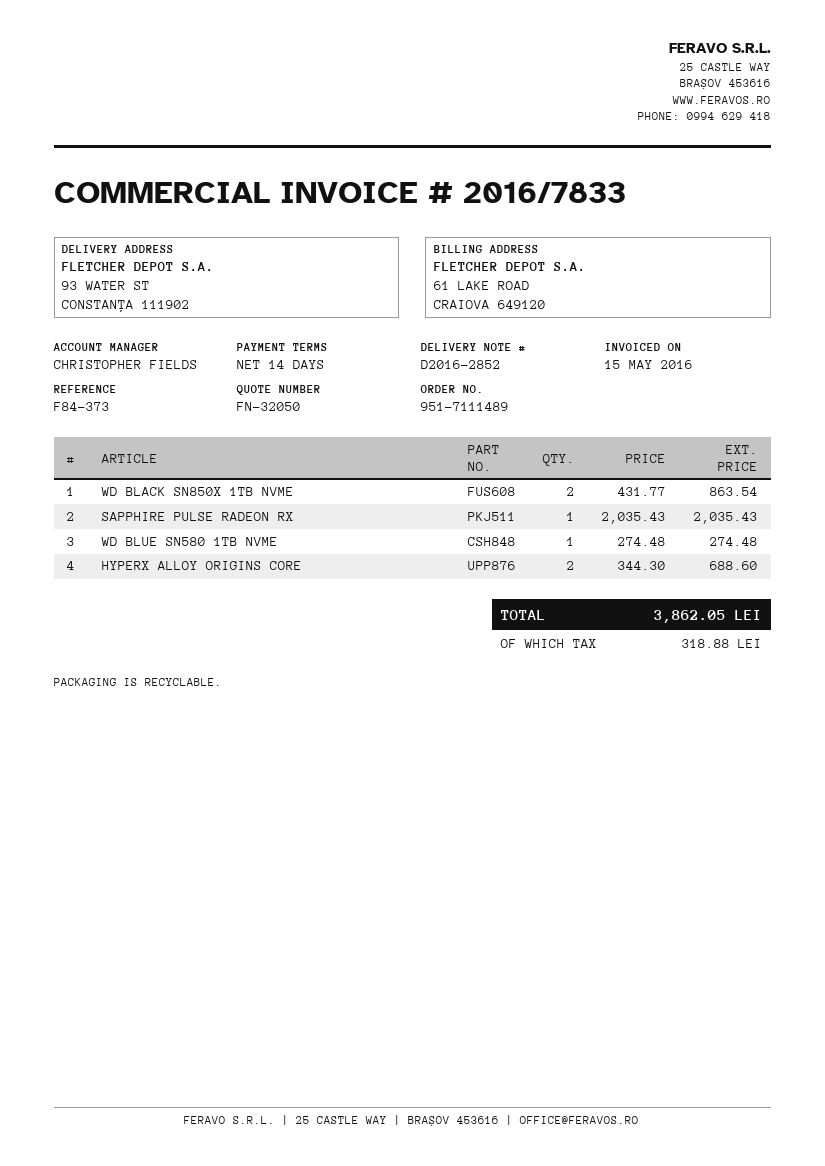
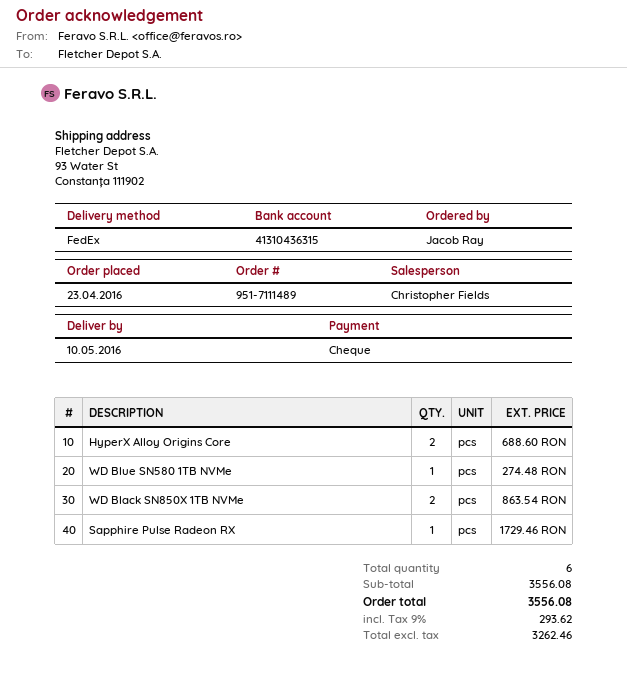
SAPPHIRE PULSE RADEON RX: 1 for 2035.43 -> 1 for 1729.46
tax: 318.88 -> 293.62
total: 3862.05 -> 3556.08

